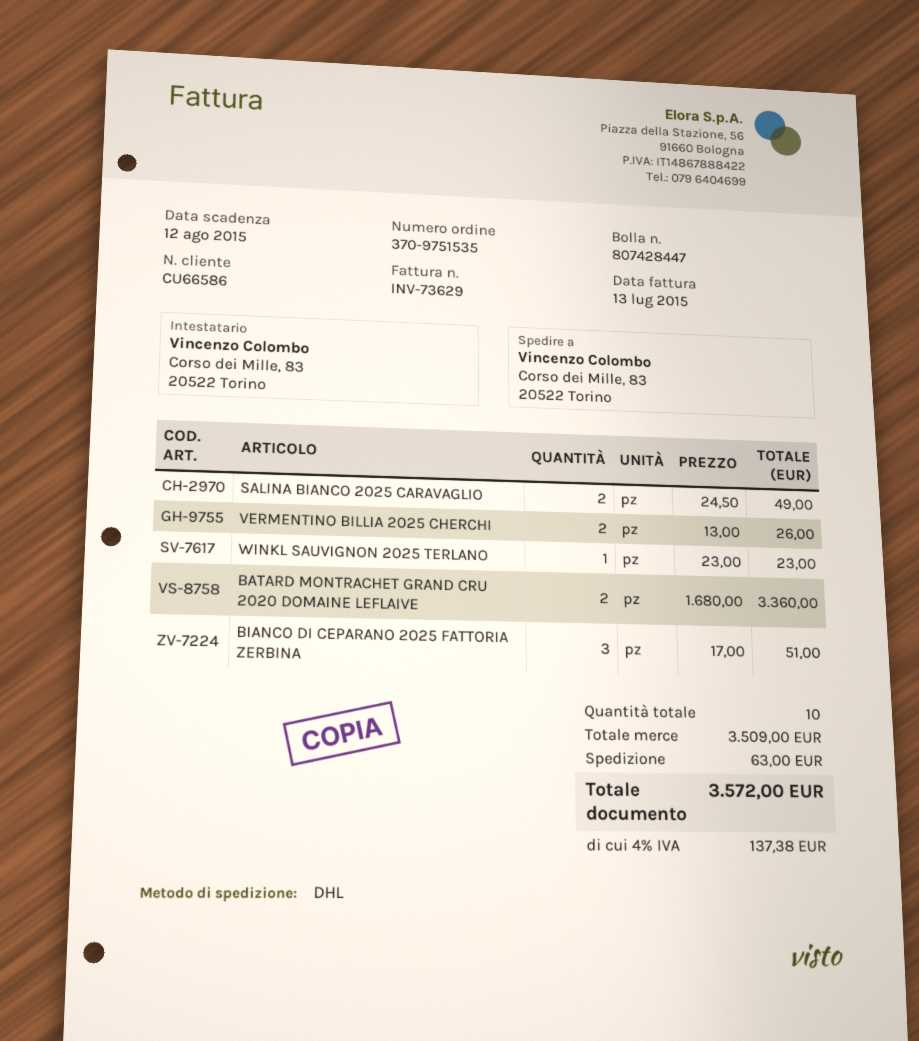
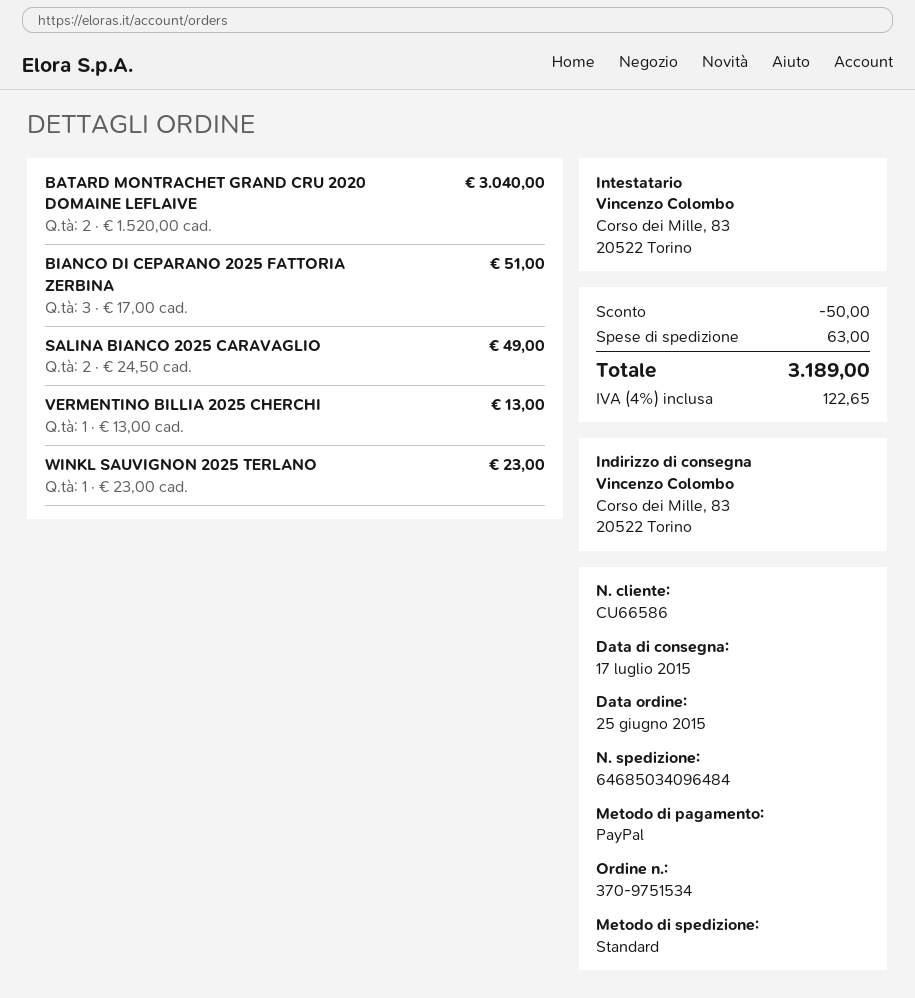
order number: 370-9751535 -> 370-9751534
shipping method: DHL -> standard
VERMENTINO BILLIA 2025 CHERCHI: 2 x 13.00 = 26.00 -> 1 x 13.00 = 13.00
BATARD MONTRACHET GRAND CRU 2020 DOMAINE LEFLAIVE: 2 x 1680.00 = 3360.00 -> 2 x 1520.00 = 3040.00
discount: none -> 50.00
tax: 4% = 137.38 -> 4% = 122.65
total: 3572.00 -> 3189.00

